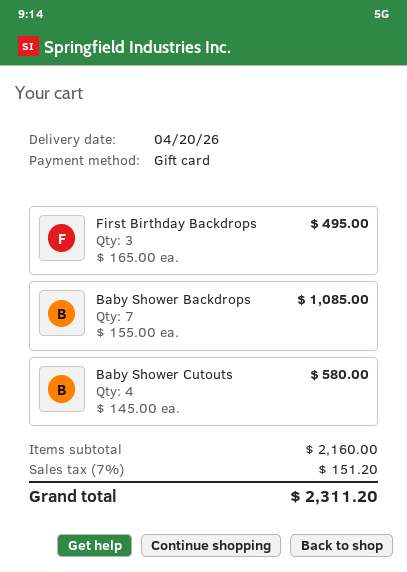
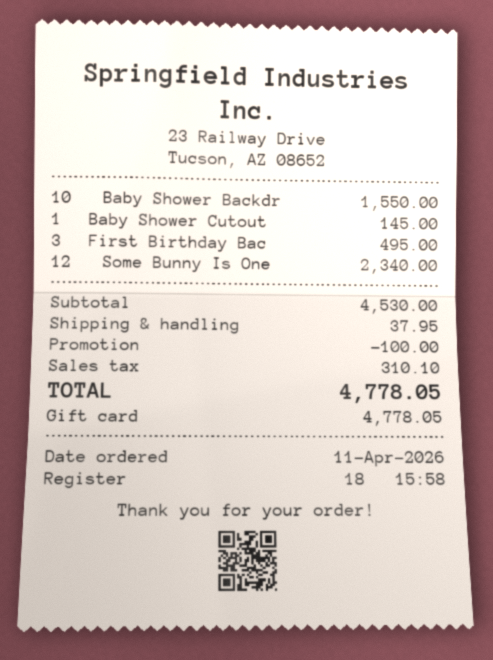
Baby Shower Backdrops: 7 for 1085.00 -> 10 for 1550.00
Baby Shower Cutouts: 4 for 580.00 -> 1 for 145.00
Some Bunny Is One: none -> 12 for 2340.00
subtotal: 2160.00 -> 4530.00
discount: none -> 100.00
shipping: none -> 37.95
tax: 151.20 -> 310.10
total: 2311.20 -> 4778.05

